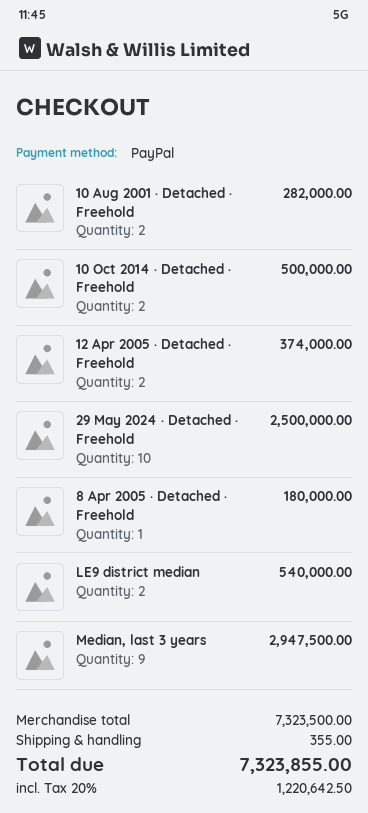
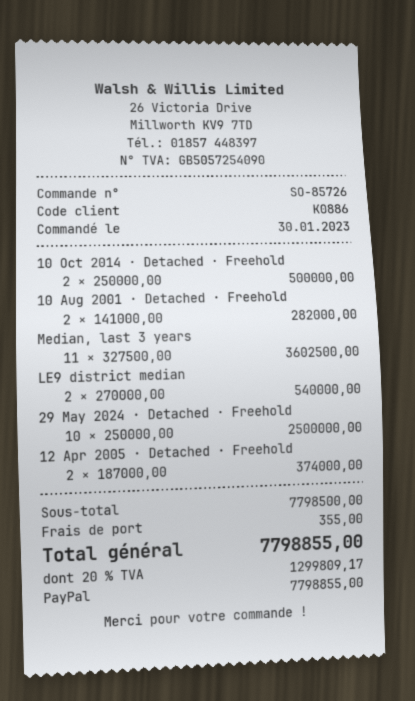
8 Apr 2005 · Detached · Freehold: 1 for 180000.00 -> none
Median, last 3 years: 9 for 2947500.00 -> 11 for 3602500.00
subtotal: 7323500.00 -> 7798500.00
tax: 20% = 1220642.50 -> 20% = 1299809.17
total: 7323855.00 -> 7798855.00

